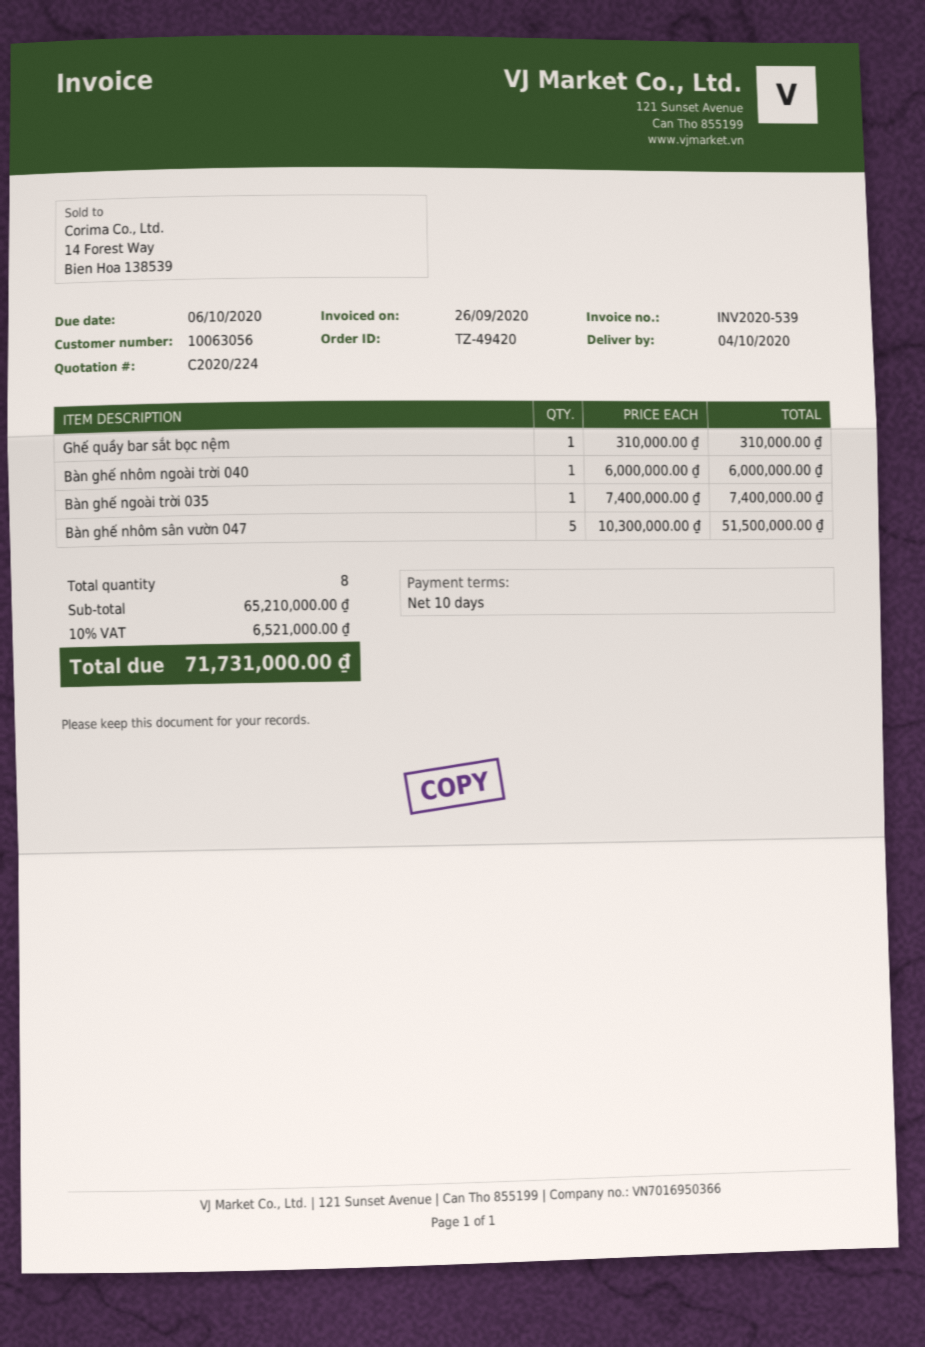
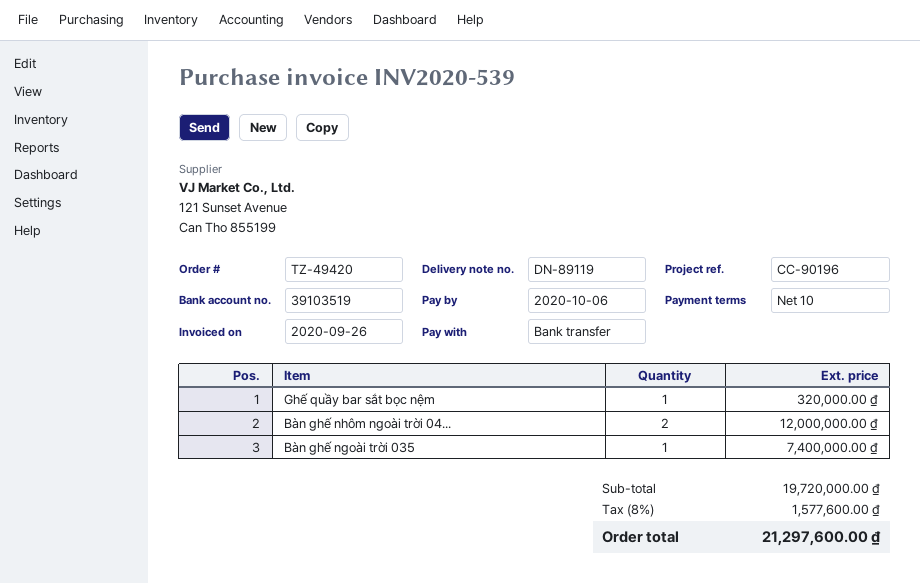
Ghế quầy bar sắt bọc nệm: 1 for 310000.00 -> 1 for 320000.00
Bàn ghế nhôm ngoài trời 040: 1 for 6000000.00 -> 2 for 12000000.00
Bàn ghế nhôm sân vườn 047: 5 for 51500000.00 -> none
subtotal: 65210000.00 -> 19720000.00
tax: 10% = 6521000.00 -> 8% = 1577600.00
total: 71731000.00 -> 21297600.00

